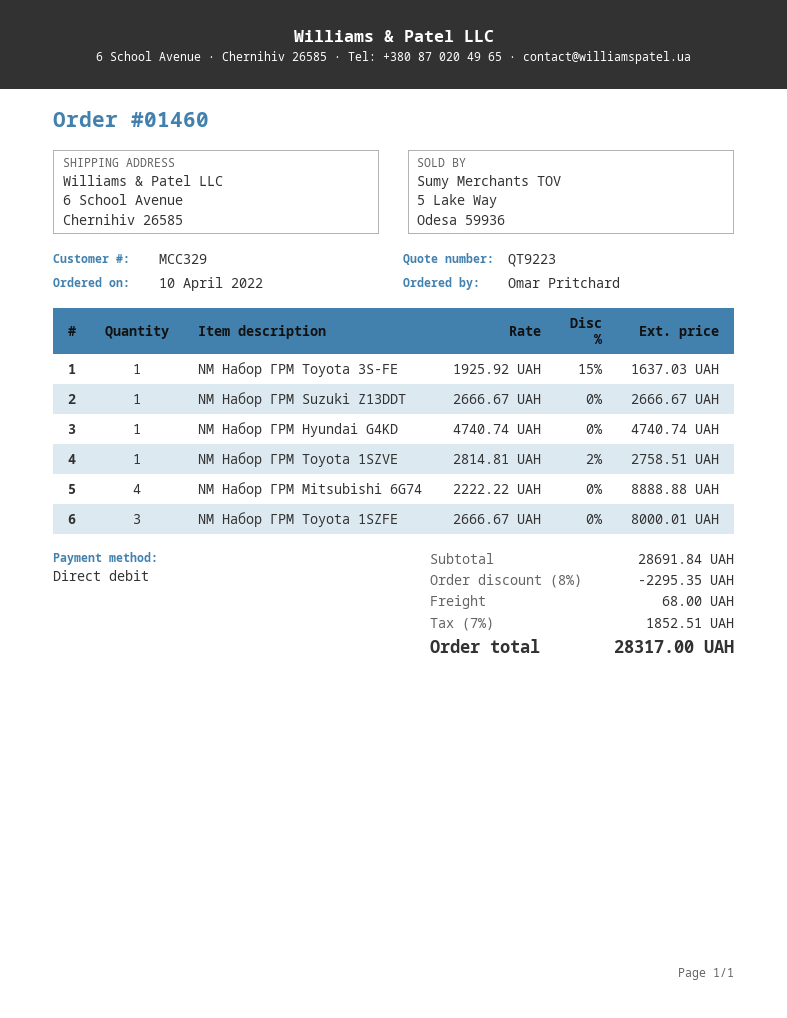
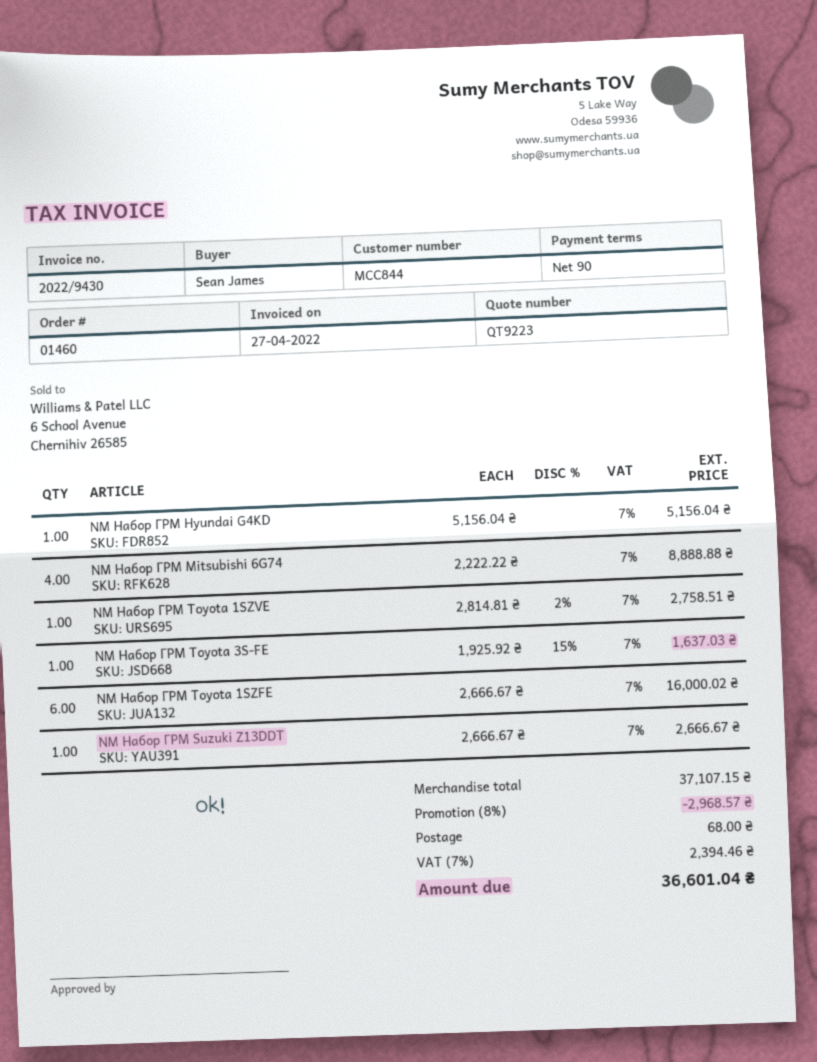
customer number: MCC329 -> MCC844
ordered by: Omar Pritchard -> Sean James
NM Набор ГРМ Hyundai G4KD: 1 x 4740.74 = 4740.74 -> 1 x 5156.04 = 5156.04
NM Набор ГРМ Toyota 1SZFE: 3 x 2666.67 = 8000.01 -> 6 x 2666.67 = 16000.02
subtotal: 28691.84 -> 37107.15
discount: 8% = 2295.35 -> 8% = 2968.57
tax: 7% = 1852.51 -> 7% = 2394.46
total: 28317.00 -> 36601.04

